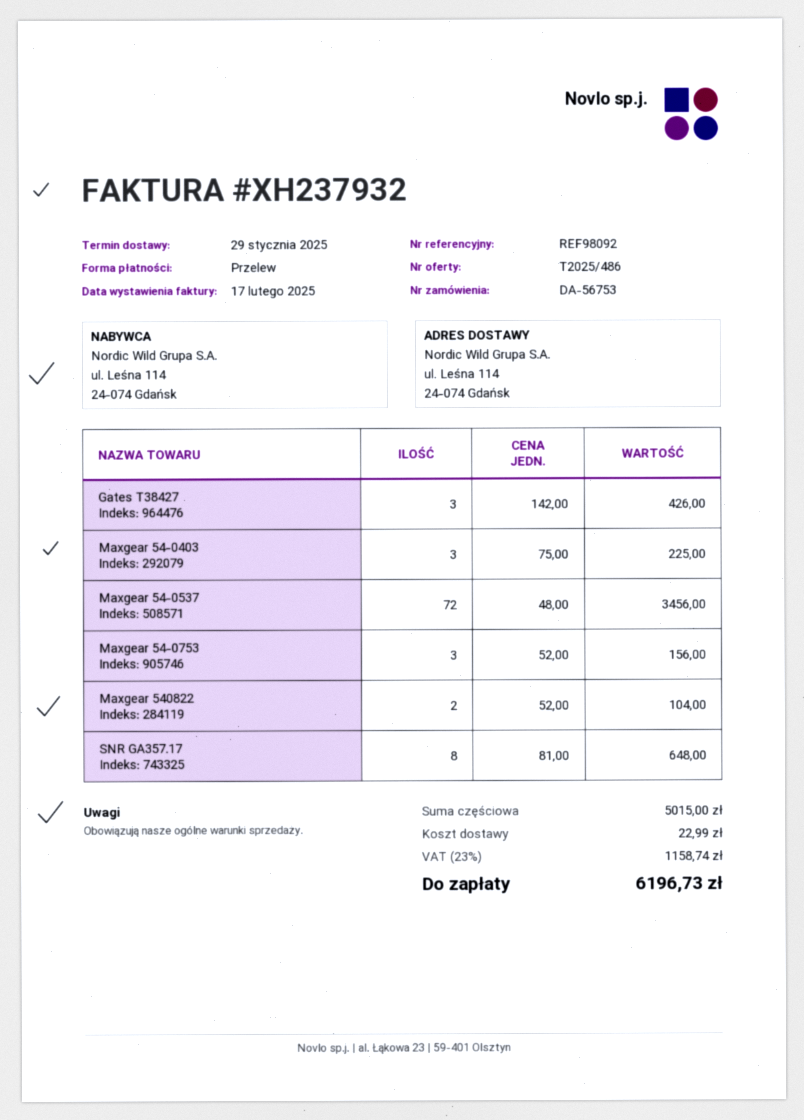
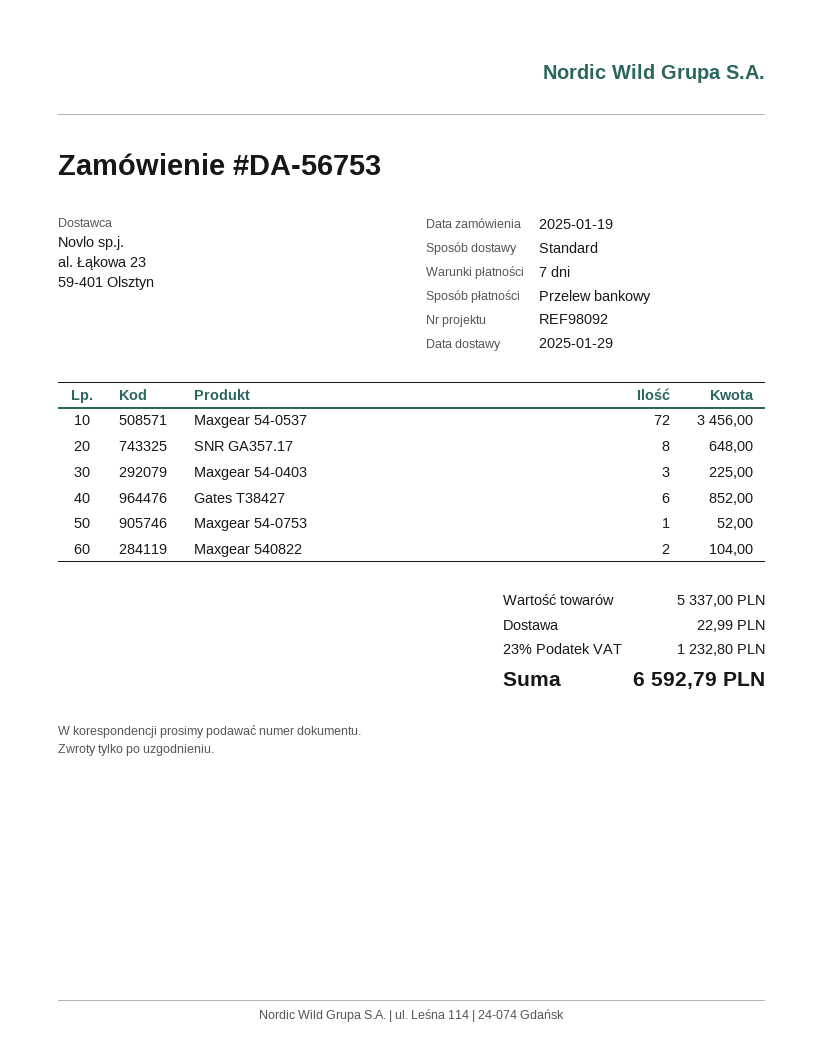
Gates T38427: 3 for 426.00 -> 6 for 852.00
Maxgear 54-0753: 3 for 156.00 -> 1 for 52.00
subtotal: 5015.00 -> 5337.00
tax: 23% = 1158.74 -> 23% = 1232.80
total: 6196.73 -> 6592.79

